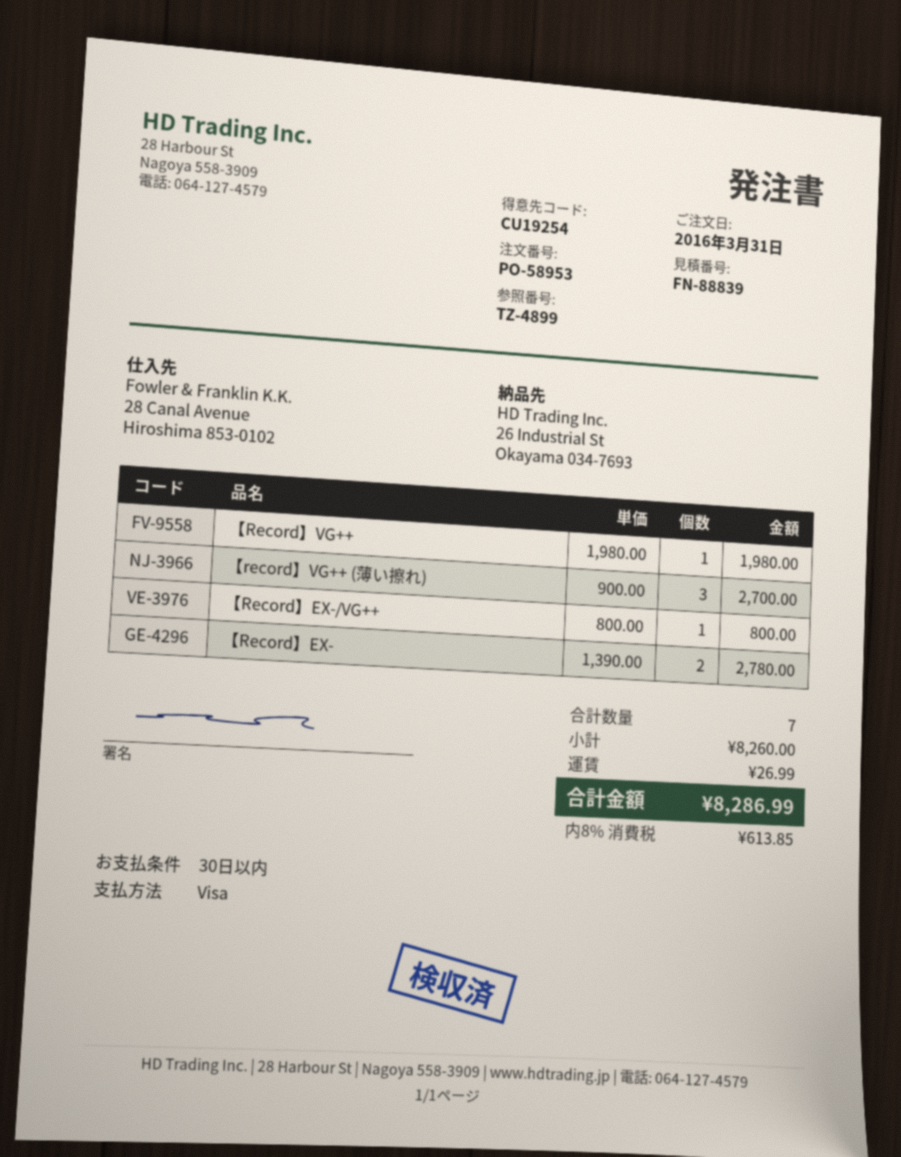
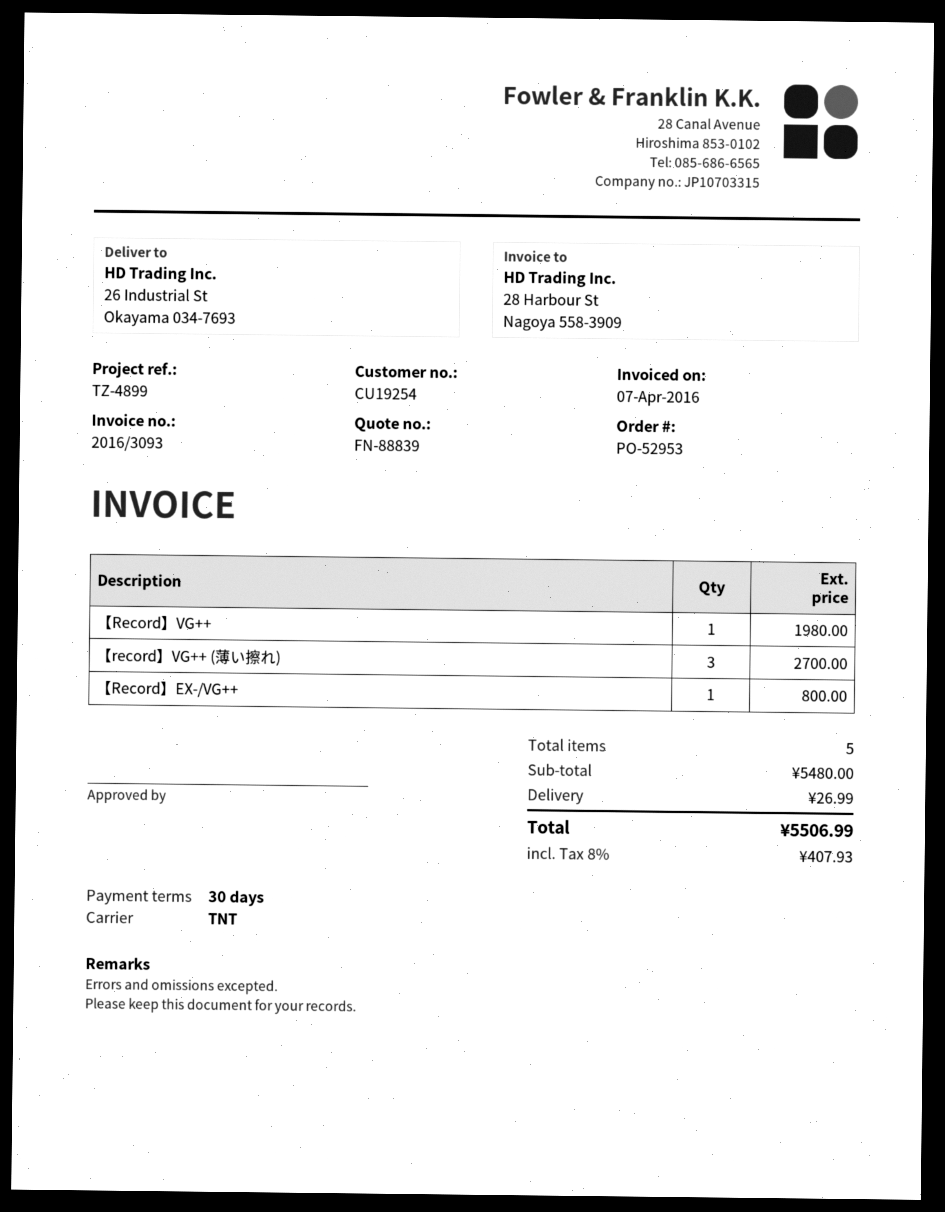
order number: PO-58953 -> PO-52953
【Record】EX-: 2 for 2780.00 -> none
total quantity: 7 -> 5
subtotal: 8260.00 -> 5480.00
tax: 8% = 613.85 -> 8% = 407.93
total: 8286.99 -> 5506.99

